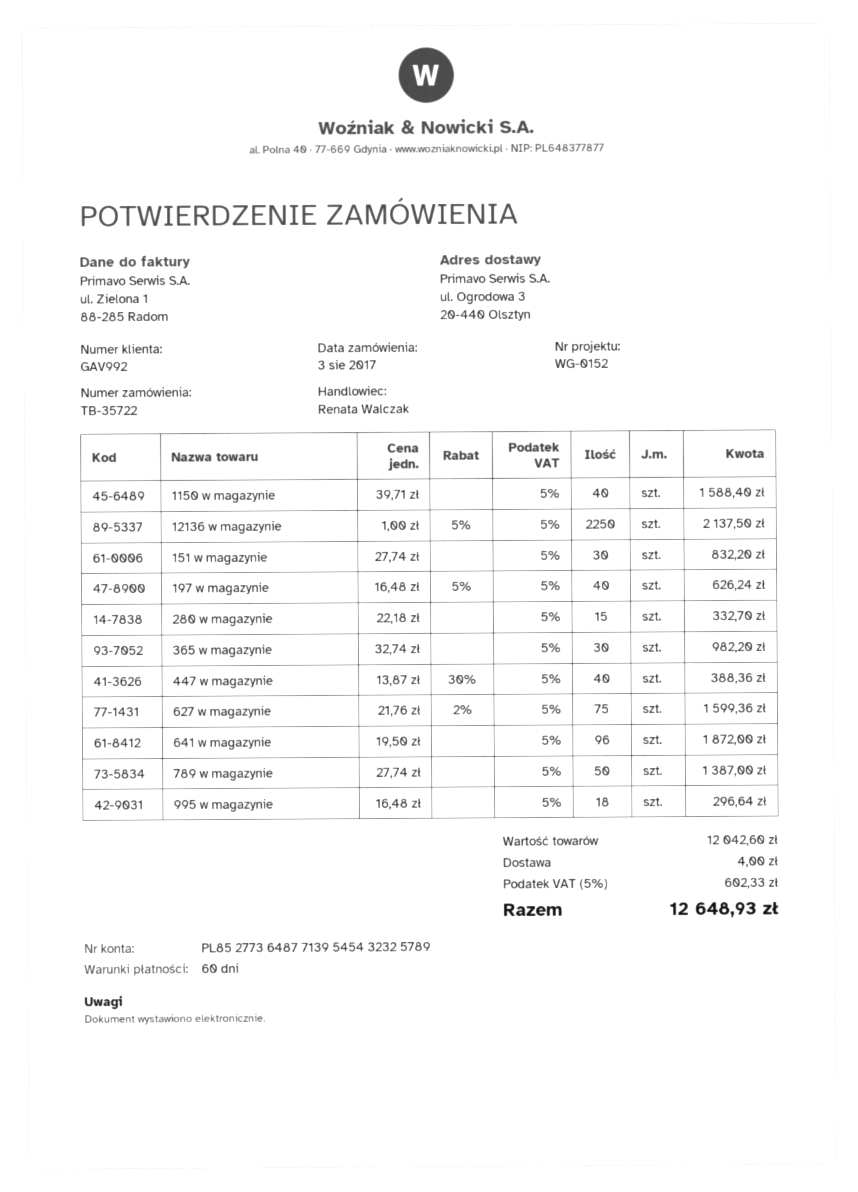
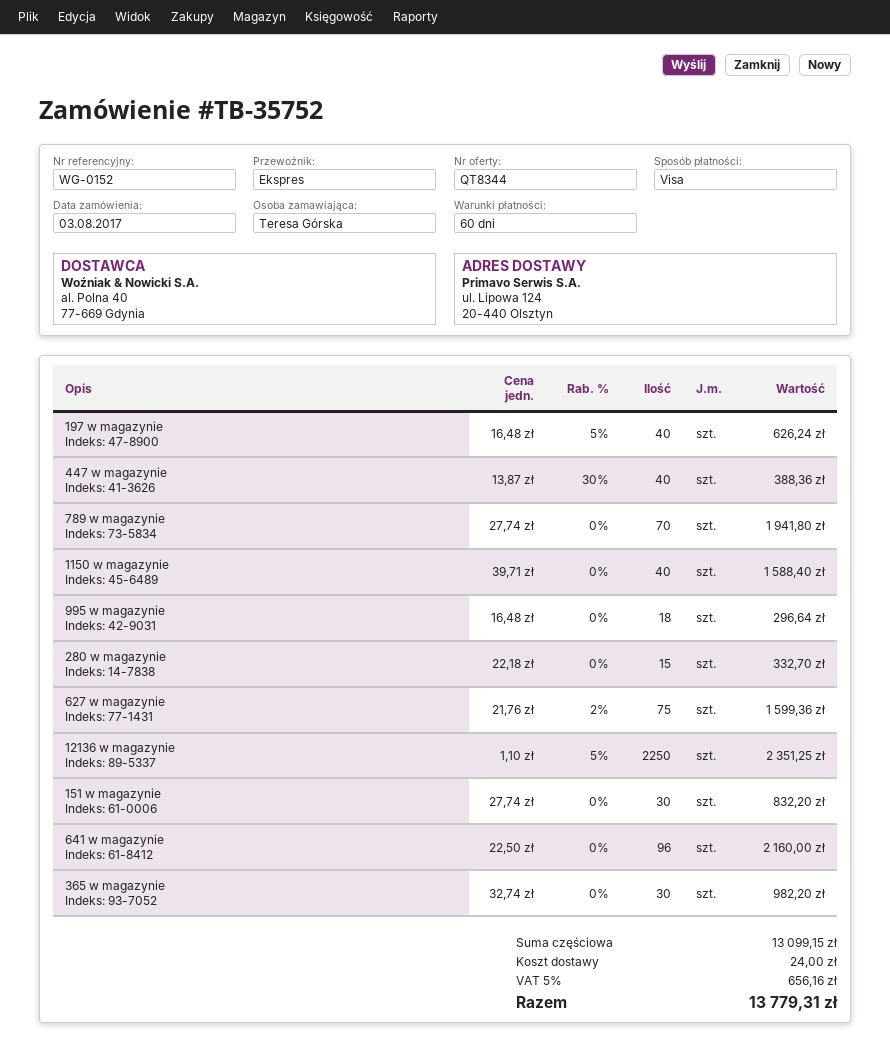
order number: TB-35722 -> TB-35752
ship to: ul. Ogrodowa 3, 20-440 Olsztyn -> ul. Lipowa 124, 20-440 Olsztyn
12136 w magazynie: 2250 x 1.00 - 5% = 2137.50 -> 2250 x 1.10 - 5% = 2351.25
641 w magazynie: 96 x 19.50 = 1872.00 -> 96 x 22.50 = 2160.00
789 w magazynie: 50 x 27.74 = 1387.00 -> 70 x 27.74 = 1941.80
subtotal: 12042.60 -> 13099.15
shipping: 4.00 -> 24.00
tax: 5% = 602.33 -> 5% = 656.16
total: 12648.93 -> 13779.31

